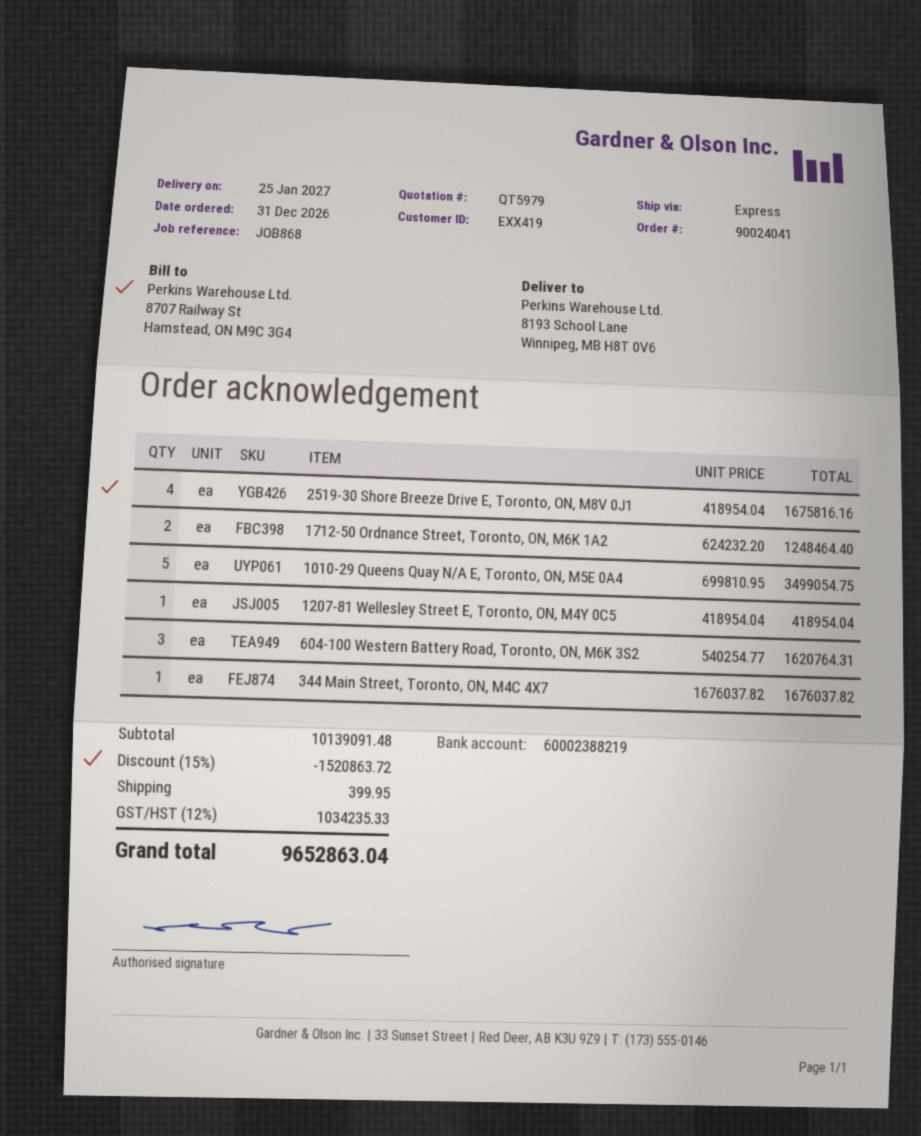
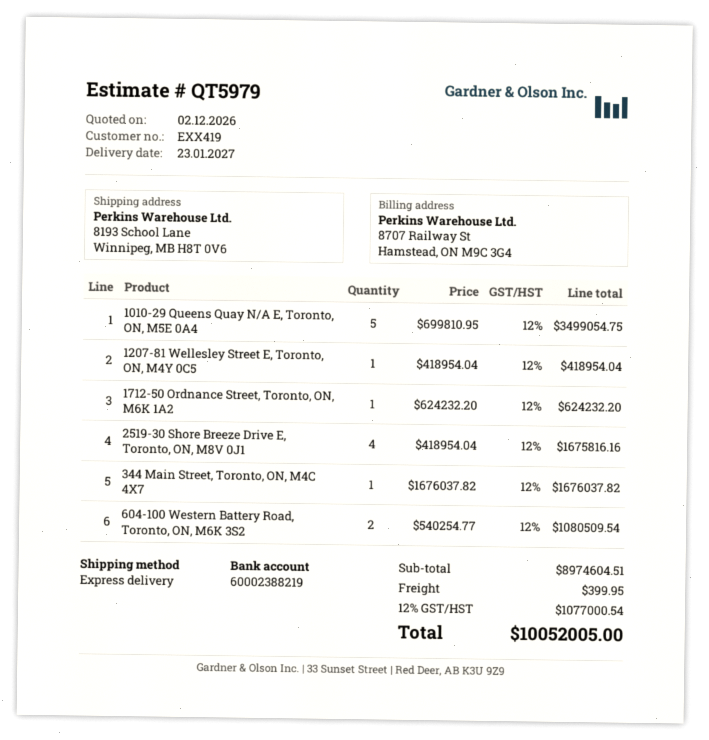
delivery date: 2027-01-25 -> 2027-01-23
1712-50 Ordnance Street, Toronto, ON, M6K 1A2: 2 x 624232.20 = 1248464.40 -> 1 x 624232.20 = 624232.20
604-100 Western Battery Road, Toronto, ON, M6K 3S2: 3 x 540254.77 = 1620764.31 -> 2 x 540254.77 = 1080509.54
subtotal: 10139091.48 -> 8974604.51
discount: 15% = 1520863.72 -> none
tax: 12% = 1034235.33 -> 12% = 1077000.54
total: 9652863.04 -> 10052005.00

